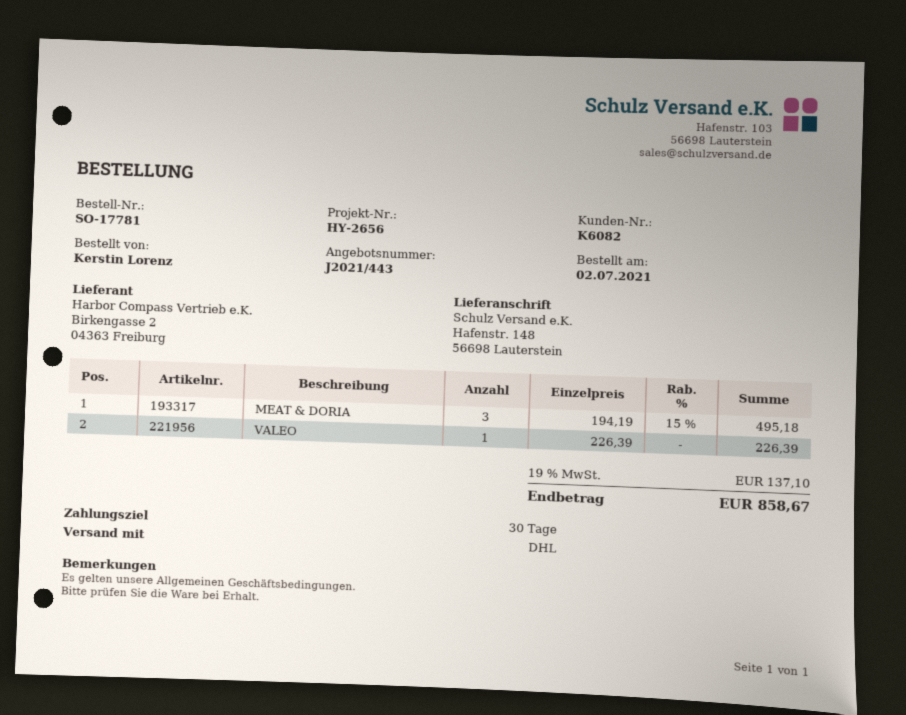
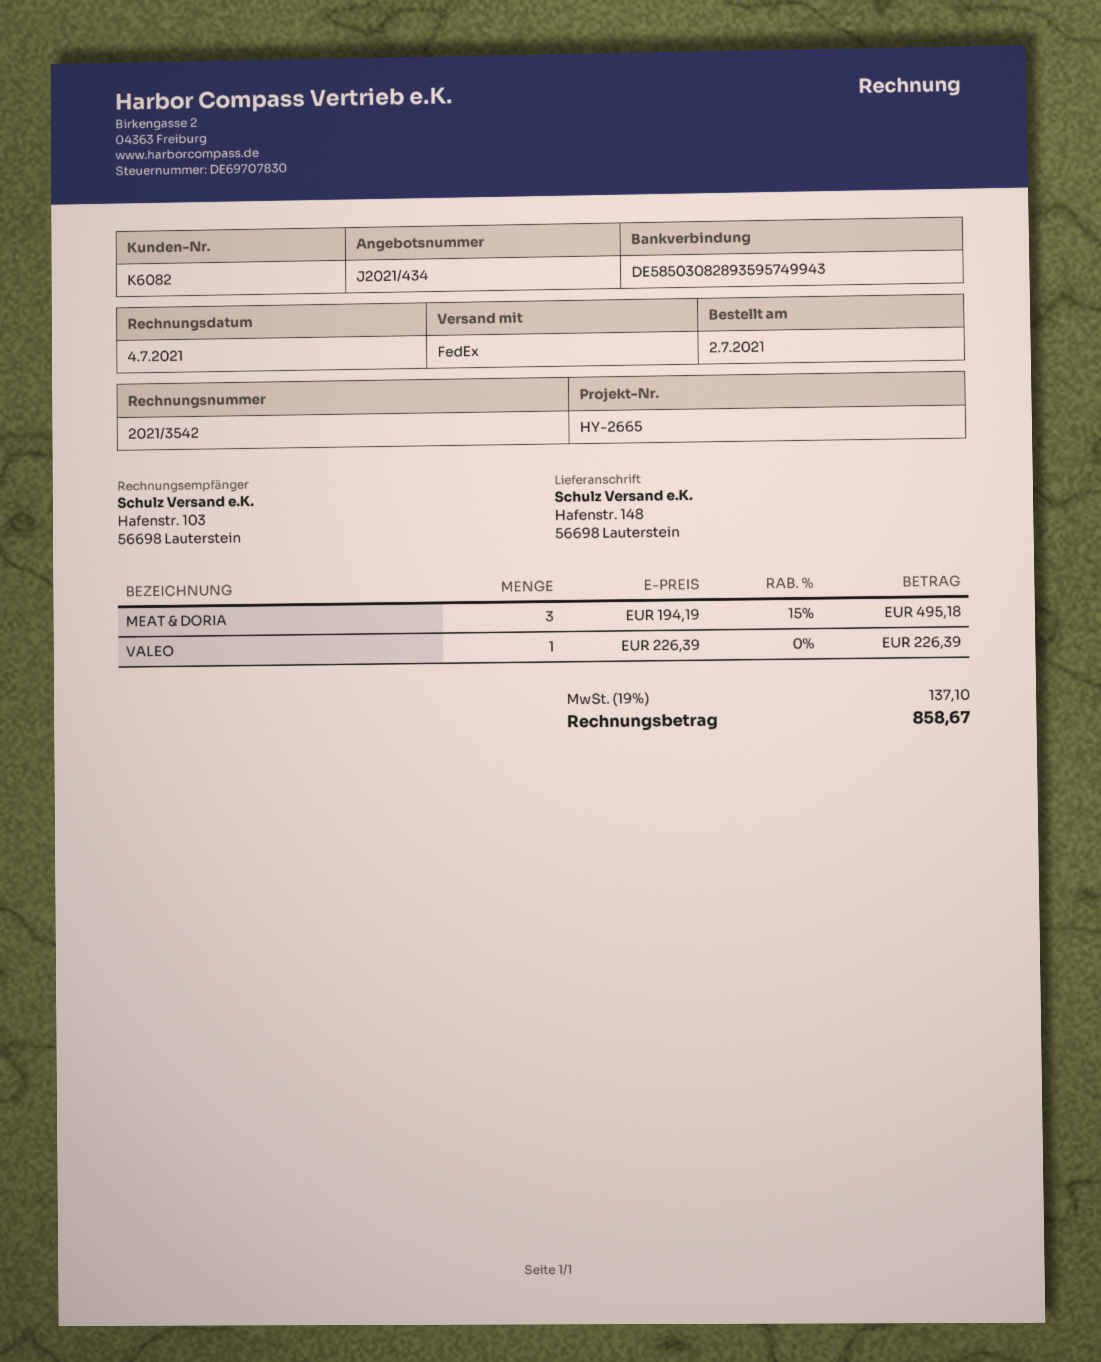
quote number: J2021/443 -> J2021/434
reference: HY-2656 -> HY-2665
shipping method: DHL -> FedEx

